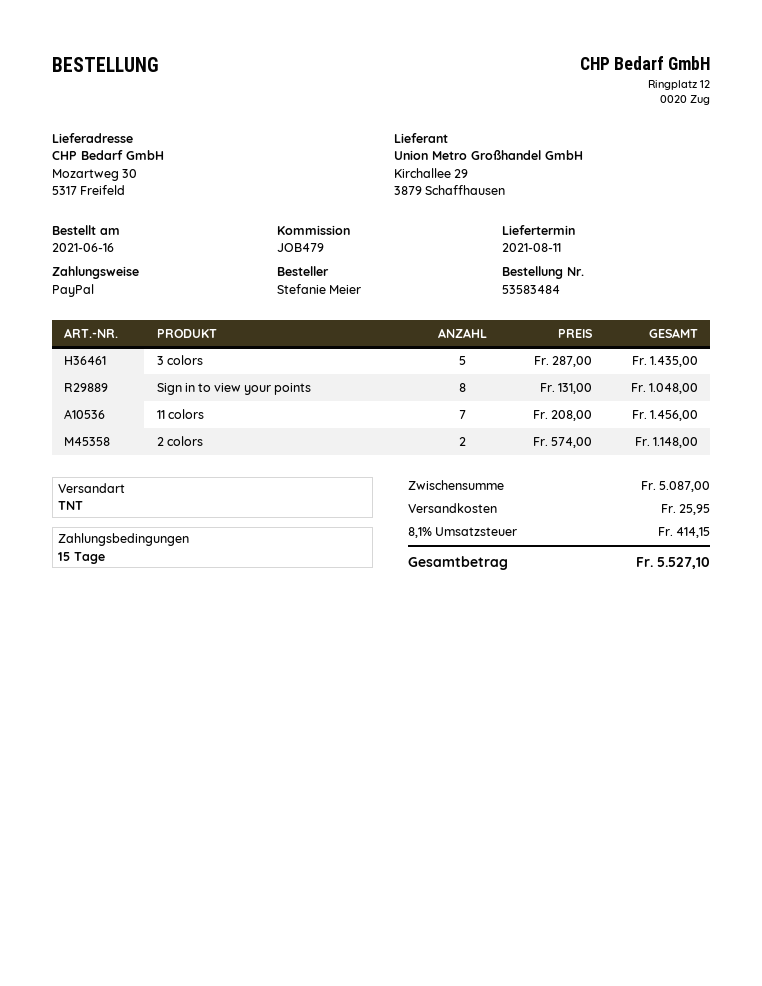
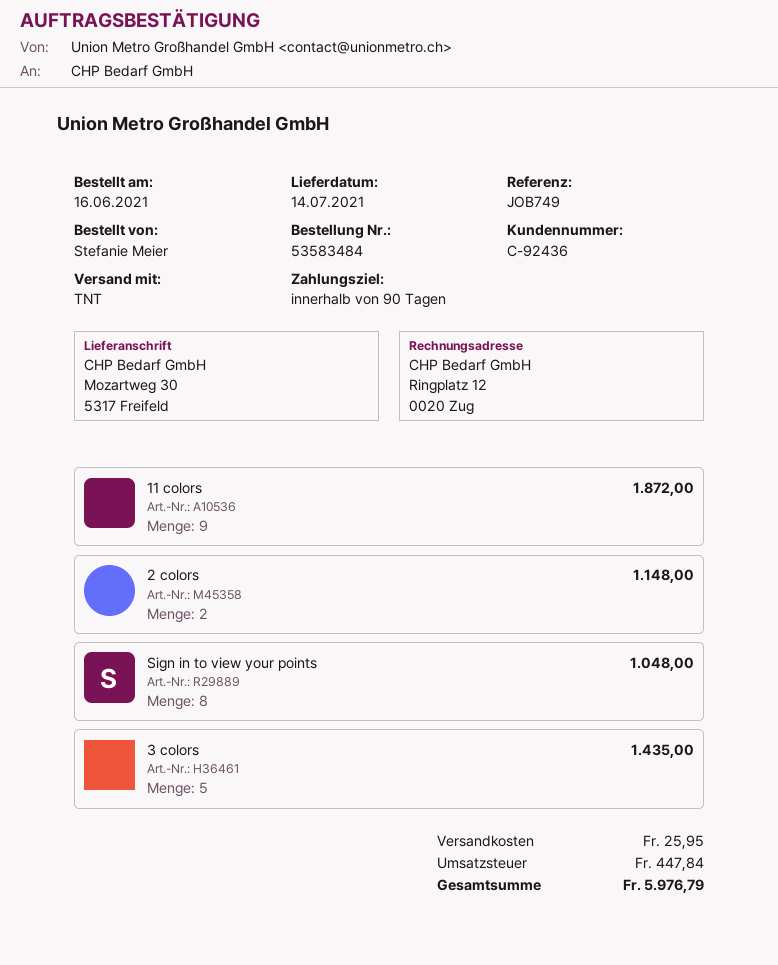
delivery date: 2021-08-11 -> 2021-07-14
payment terms: 15 days -> 90 days
reference: JOB479 -> JOB749
11 colors: 7 for 1456.00 -> 9 for 1872.00
tax: 414.15 -> 447.84
total: 5527.10 -> 5976.79

